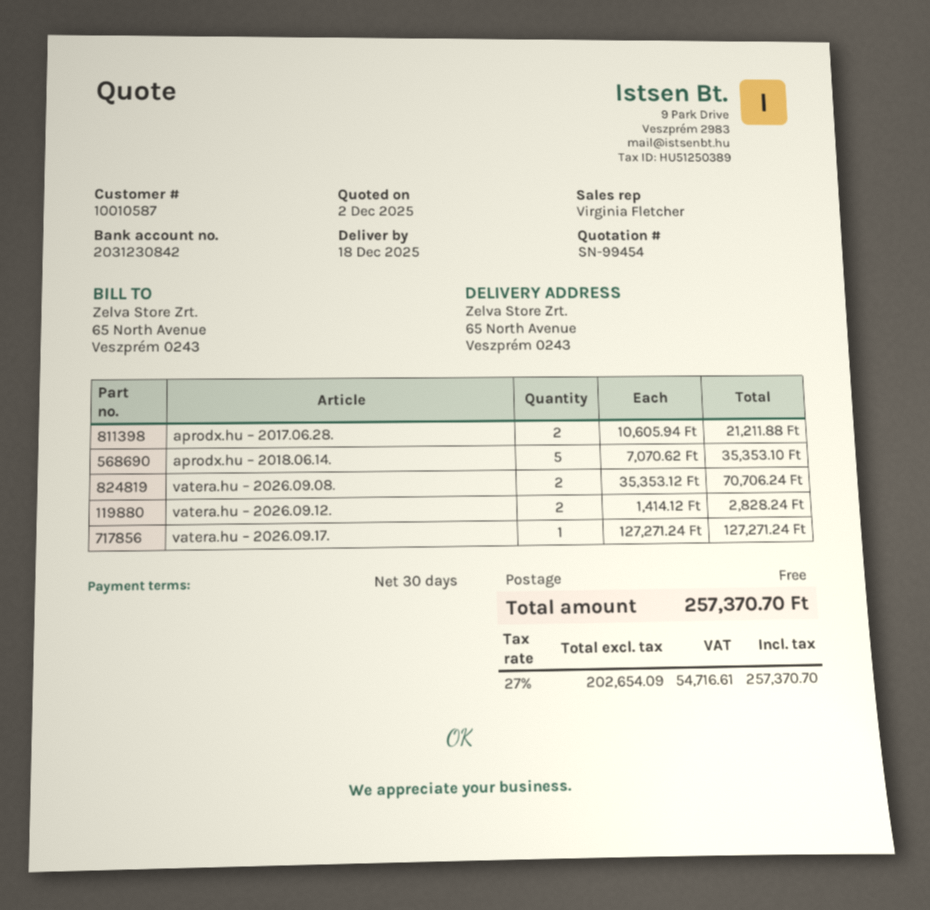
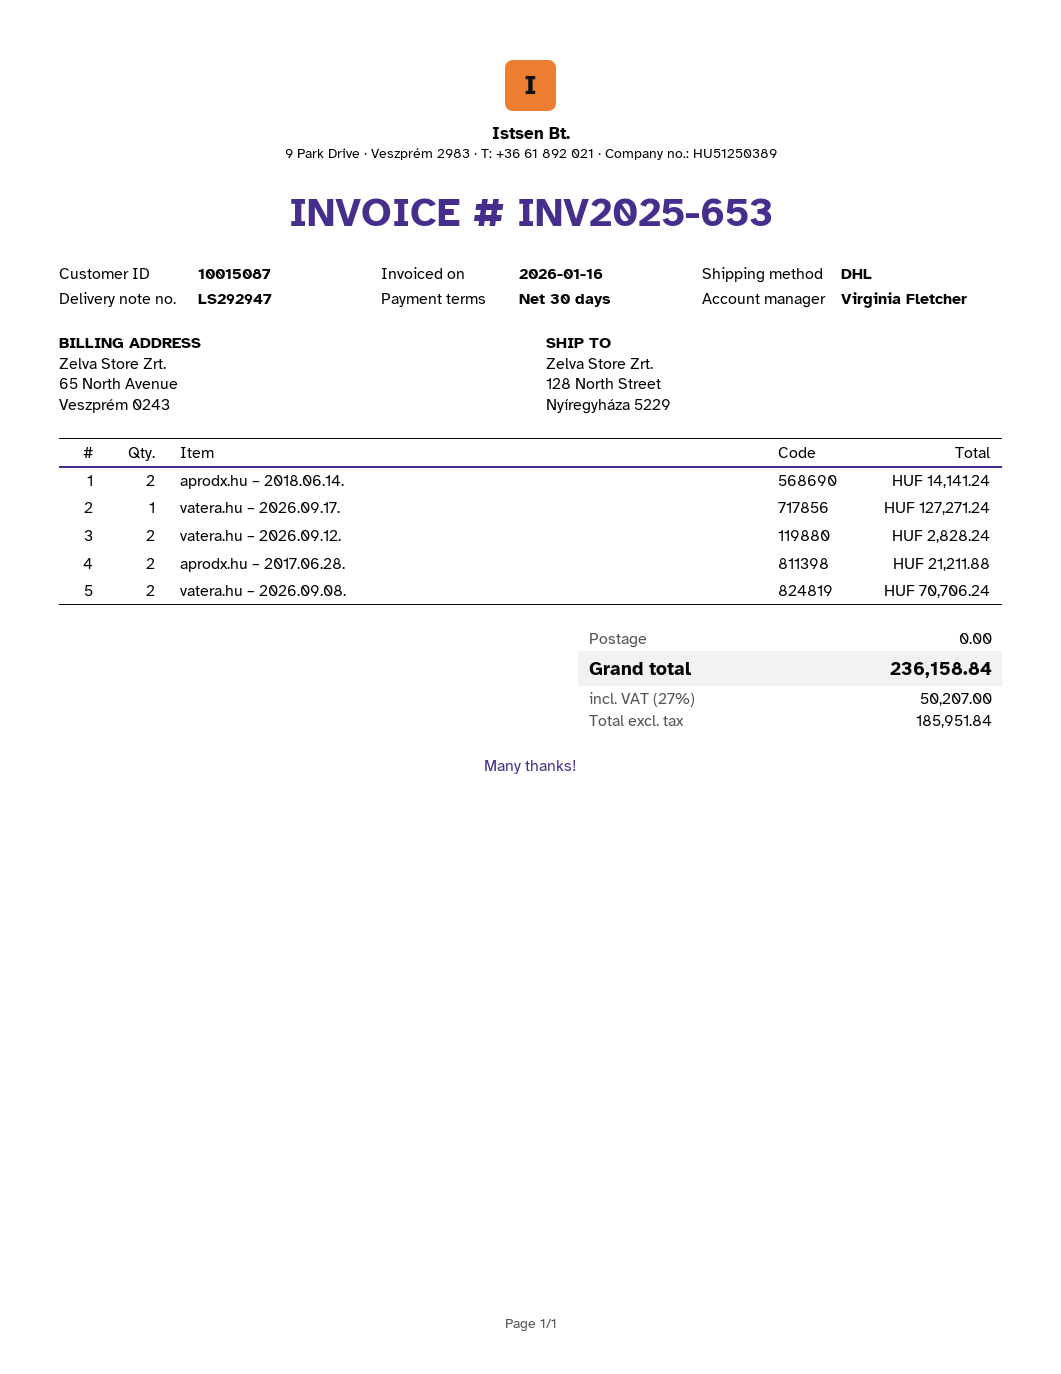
customer number: 10010587 -> 10015087
ship to: 65 North Avenue, Veszprém 0243 -> 128 North Street, Nyíregyháza 5229
aprodx.hu – 2018.06.14.: 5 for 35353.10 -> 2 for 14141.24
net: 202654.09 -> 185951.84
tax: 27% = 54716.61 -> 27% = 50207.00
total: 257370.70 -> 236158.84

